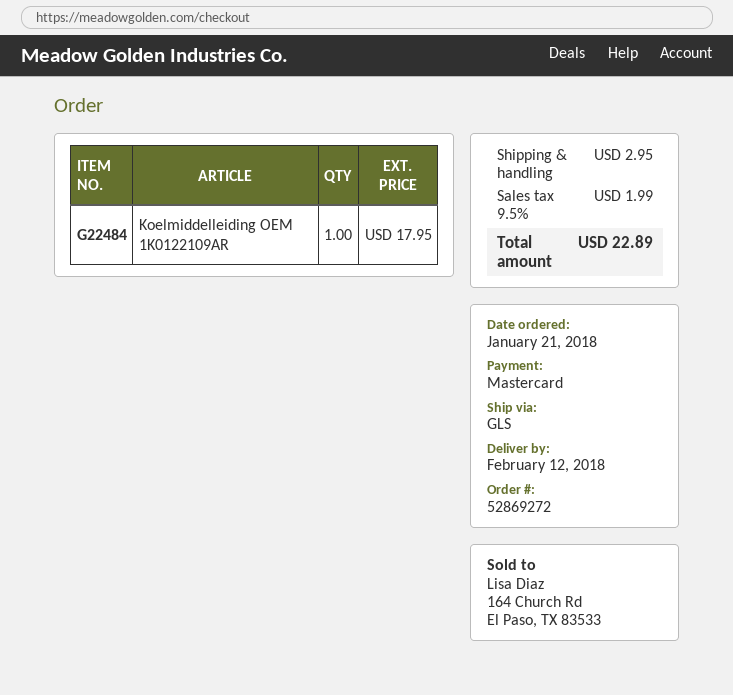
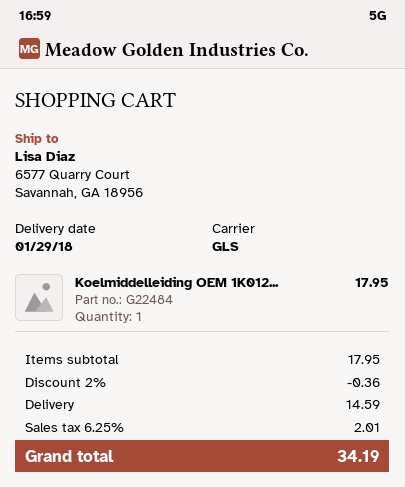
delivery date: 2018-02-12 -> 2018-01-29
discount: none -> 2% = 0.36
shipping: 2.95 -> 14.59
tax: 9.5% = 1.99 -> 6.25% = 2.01
total: 22.89 -> 34.19

